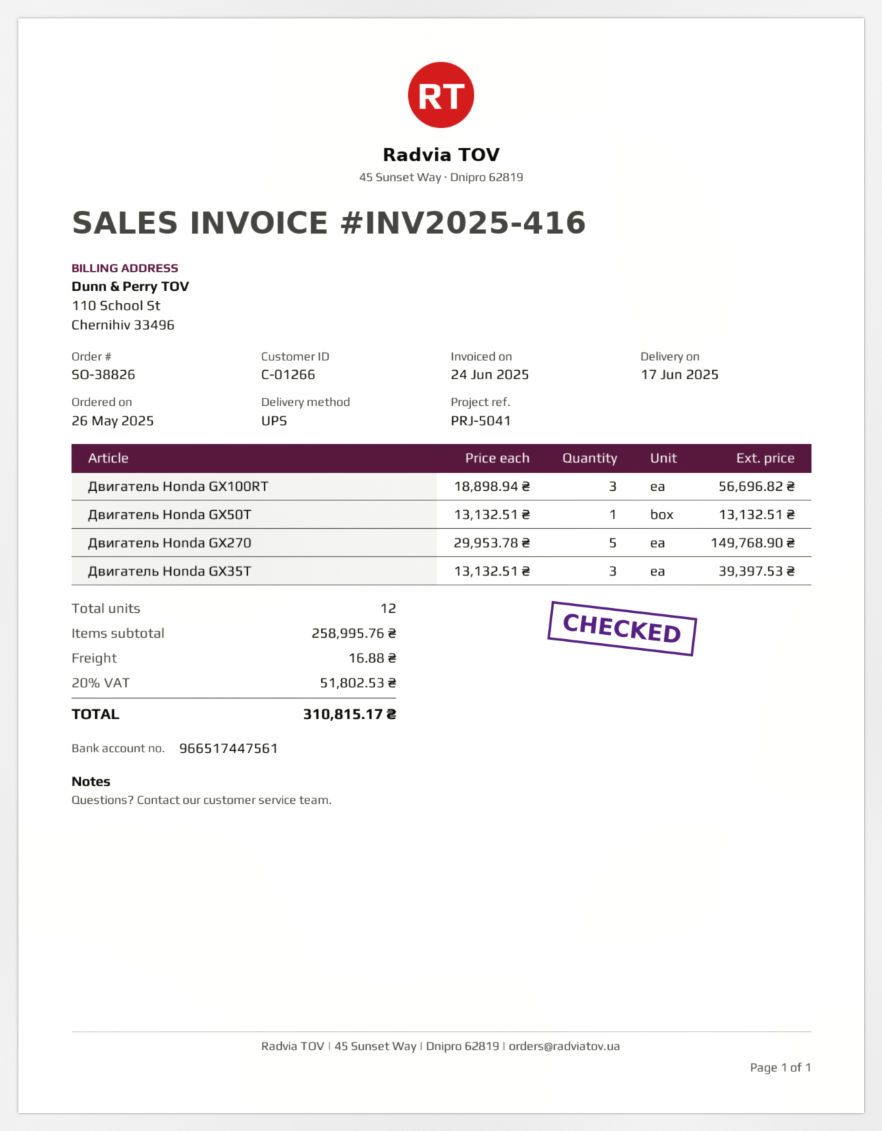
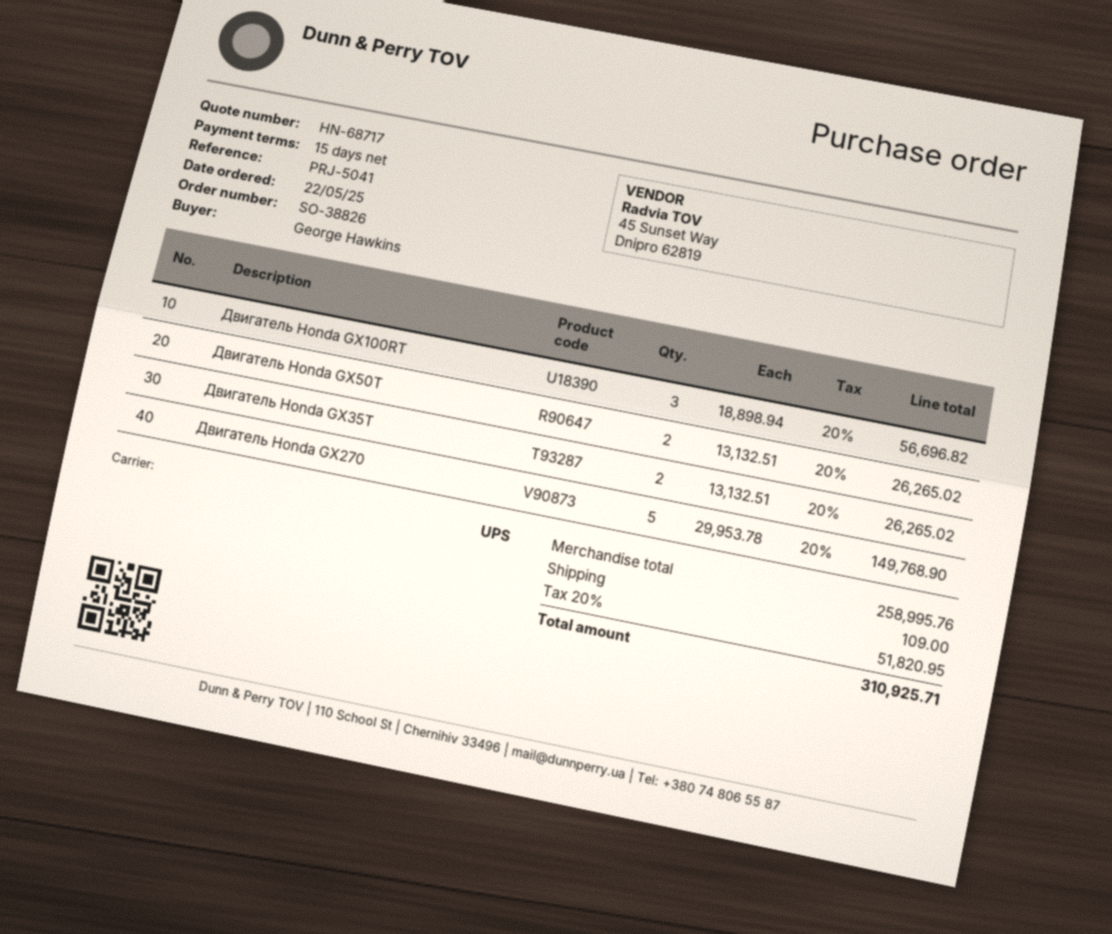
order date: 2025-05-26 -> 2025-05-22
Двигатель Honda GX50T: 1 x 13132.51 = 13132.51 -> 2 x 13132.51 = 26265.02
Двигатель Honda GX35T: 3 x 13132.51 = 39397.53 -> 2 x 13132.51 = 26265.02
shipping: 16.88 -> 109.00
tax: 20% = 51802.53 -> 20% = 51820.95
total: 310815.17 -> 310925.71

